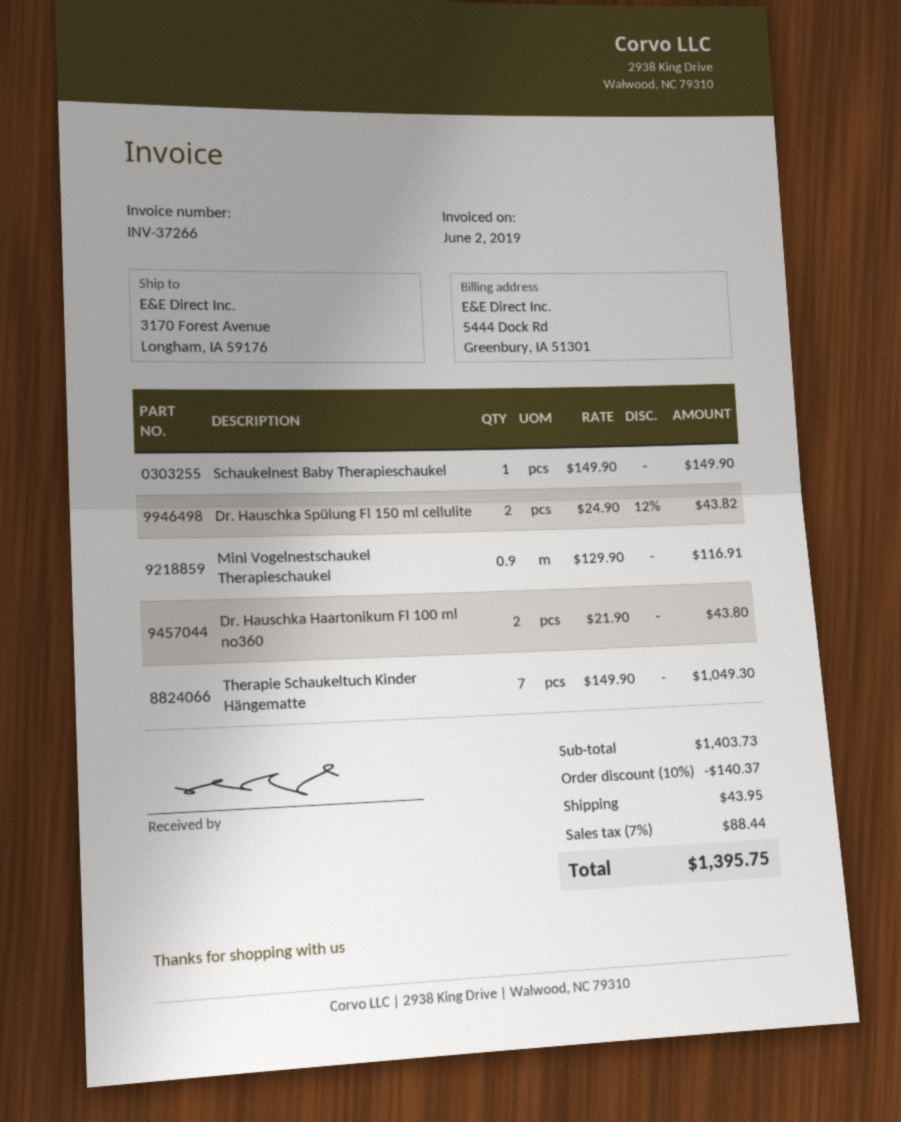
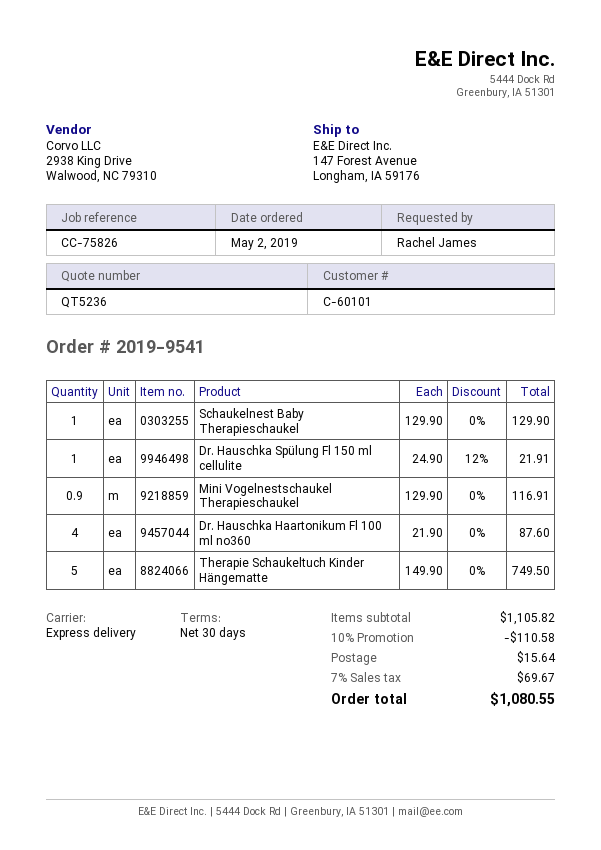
ship to: 3170 Forest Avenue, Longham, IA 59176 -> 147 Forest Avenue, Longham, IA 59176
Schaukelnest Baby Therapieschaukel: 1 x 149.90 = 149.90 -> 1 x 129.90 = 129.90
Dr. Hauschka Spülung Fl 150 ml cellulite: 2 x 24.90 - 12% = 43.82 -> 1 x 24.90 - 12% = 21.91
Dr. Hauschka Haartonikum Fl 100 ml no360: 2 x 21.90 = 43.80 -> 4 x 21.90 = 87.60
Therapie Schaukeltuch Kinder Hängematte: 7 x 149.90 = 1049.30 -> 5 x 149.90 = 749.50
subtotal: 1403.73 -> 1105.82
discount: 10% = 140.37 -> 10% = 110.58
shipping: 43.95 -> 15.64
tax: 7% = 88.44 -> 7% = 69.67
total: 1395.75 -> 1080.55

